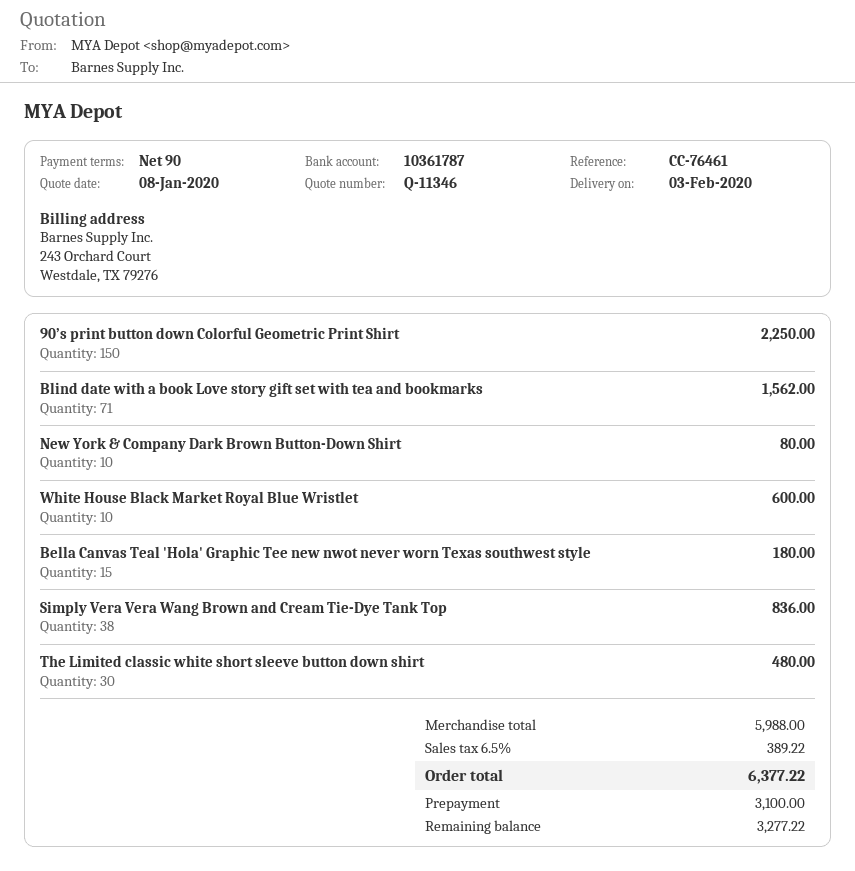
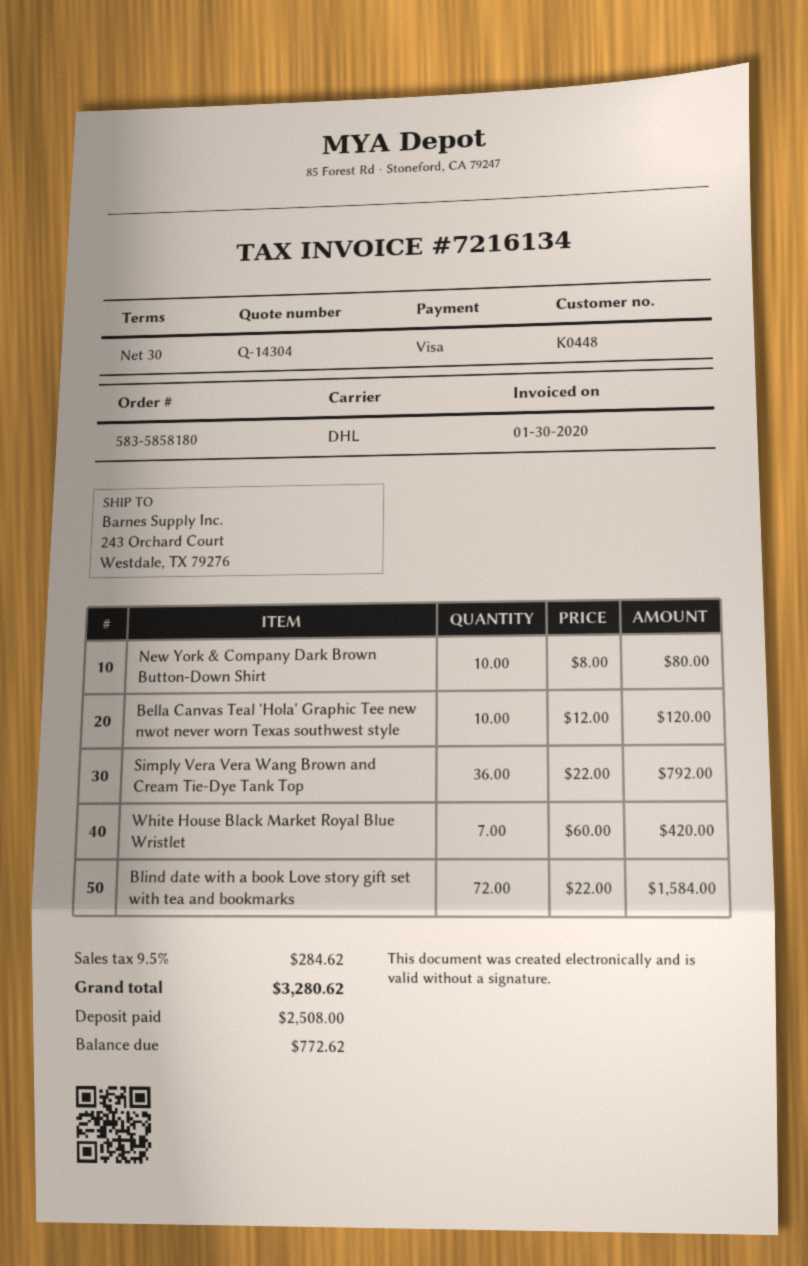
quote number: Q-11346 -> Q-14304
payment terms: 90 days -> 30 days
90’s print button down Colorful Geometric Print Shirt: 150 for 2250.00 -> none
Blind date with a book Love story gift set with tea and bookmarks: 71 for 1562.00 -> 72 for 1584.00
White House Black Market Royal Blue Wristlet: 10 for 600.00 -> 7 for 420.00
Bella Canvas Teal 'Hola' Graphic Tee new nwot never worn Texas southwest style: 15 for 180.00 -> 10 for 120.00
Simply Vera Vera Wang Brown and Cream Tie-Dye Tank Top: 38 for 836.00 -> 36 for 792.00
The Limited classic white short sleeve button down shirt: 30 for 480.00 -> none
tax: 6.5% = 389.22 -> 9.5% = 284.62
total: 6377.22 -> 3280.62
deposit: 3100.00 -> 2508.00
balance: 3277.22 -> 772.62

